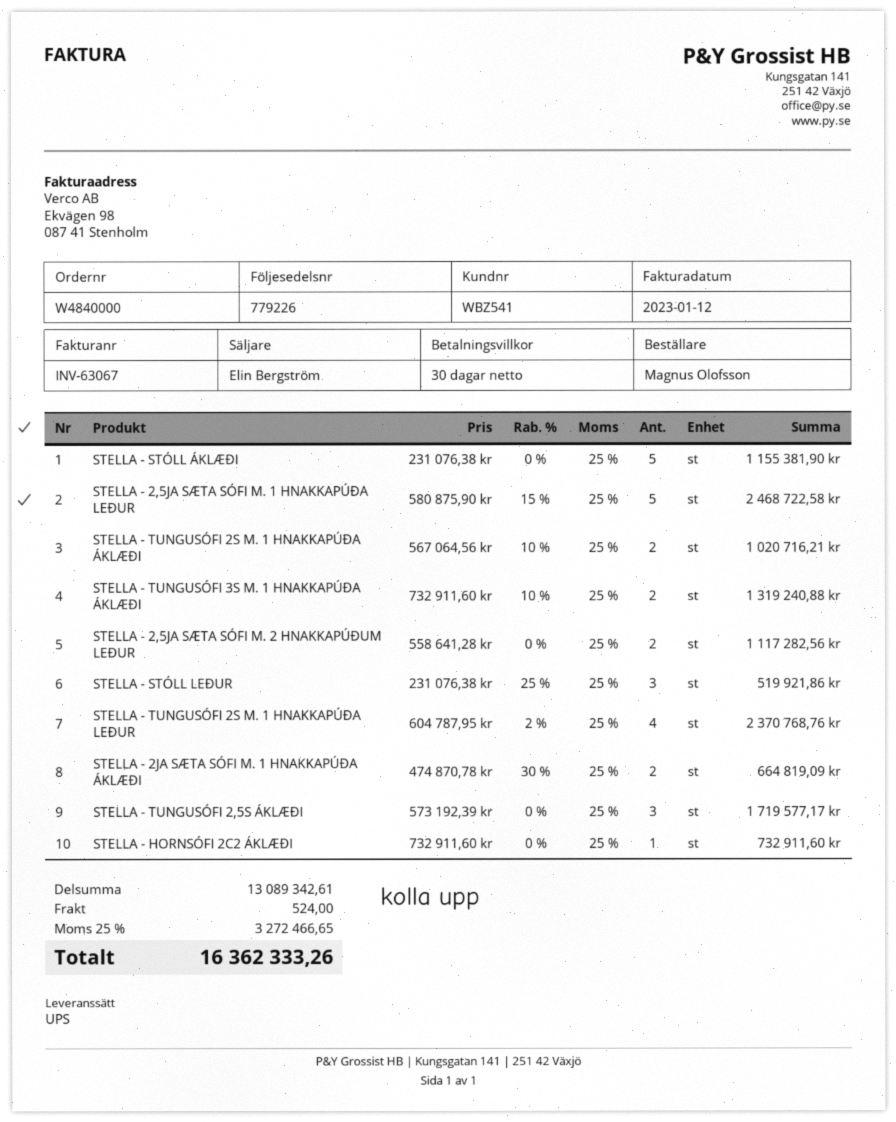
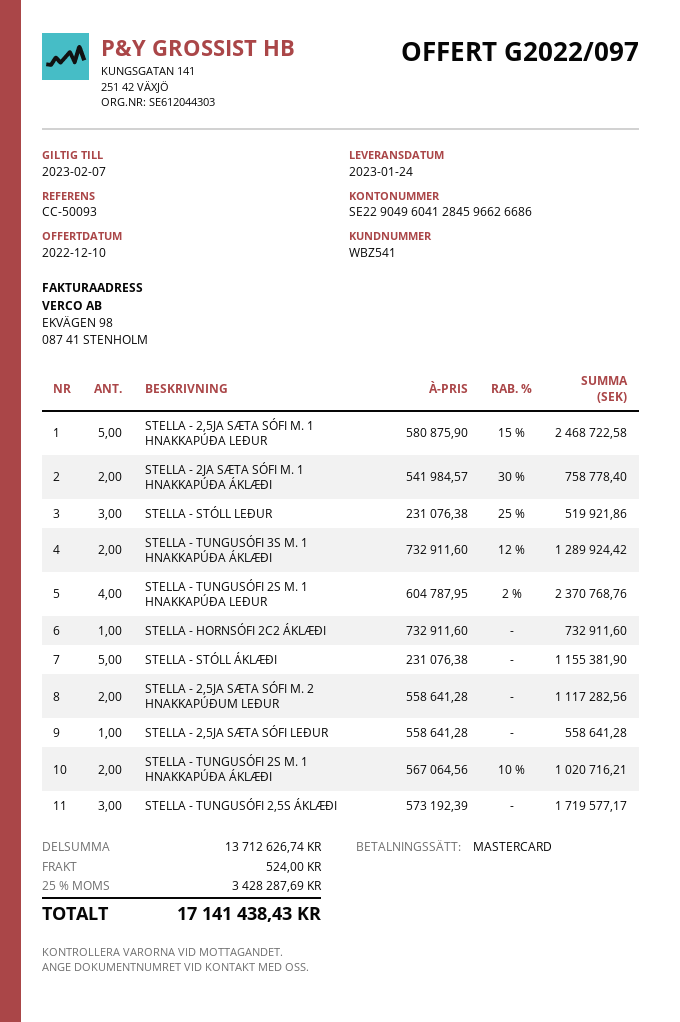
STELLA - TUNGUSÓFI 3S M. 1 HNAKKAPÚÐA ÁKLÆÐI: 2 x 732911.60 - 10% = 1319240.88 -> 2 x 732911.60 - 12% = 1289924.42
STELLA - 2JA SÆTA SÓFI M. 1 HNAKKAPÚÐA ÁKLÆÐI: 2 x 474870.78 - 30% = 664819.09 -> 2 x 541984.57 - 30% = 758778.40
STELLA - 2,5JA SÆTA SÓFI LEÐUR: none -> 1 x 558641.28 = 558641.28
subtotal: 13089342.61 -> 13712626.74
tax: 25% = 3272466.65 -> 25% = 3428287.69
total: 16362333.26 -> 17141438.43

